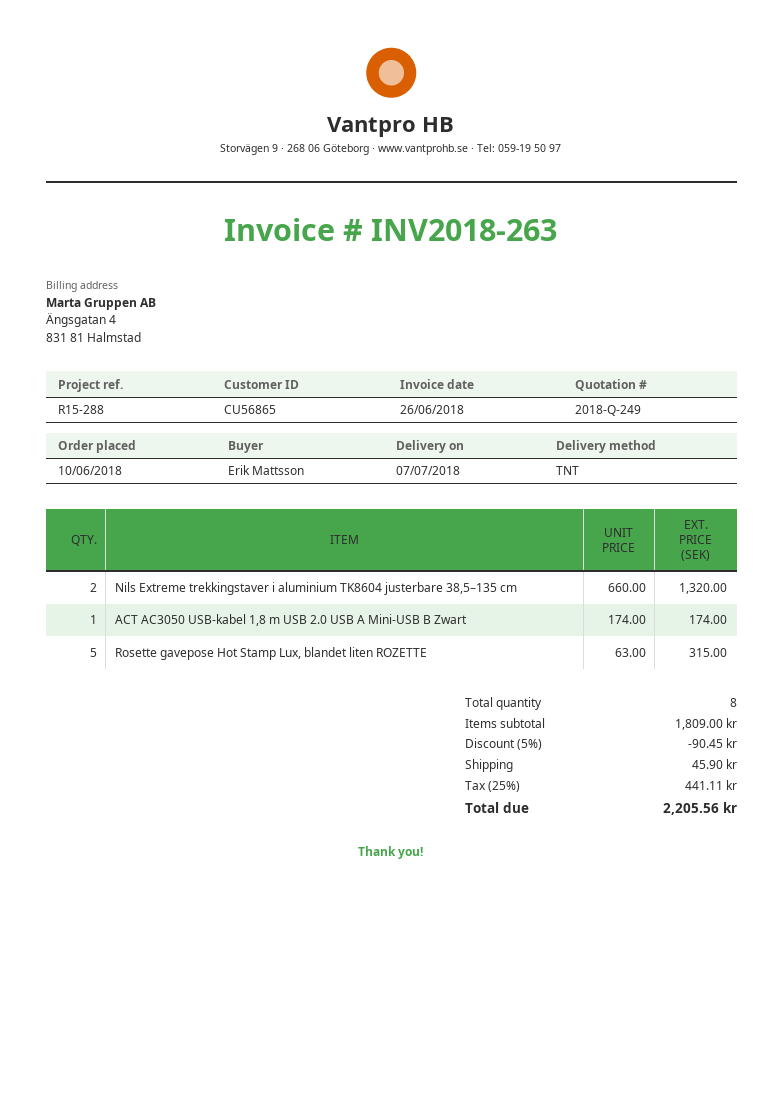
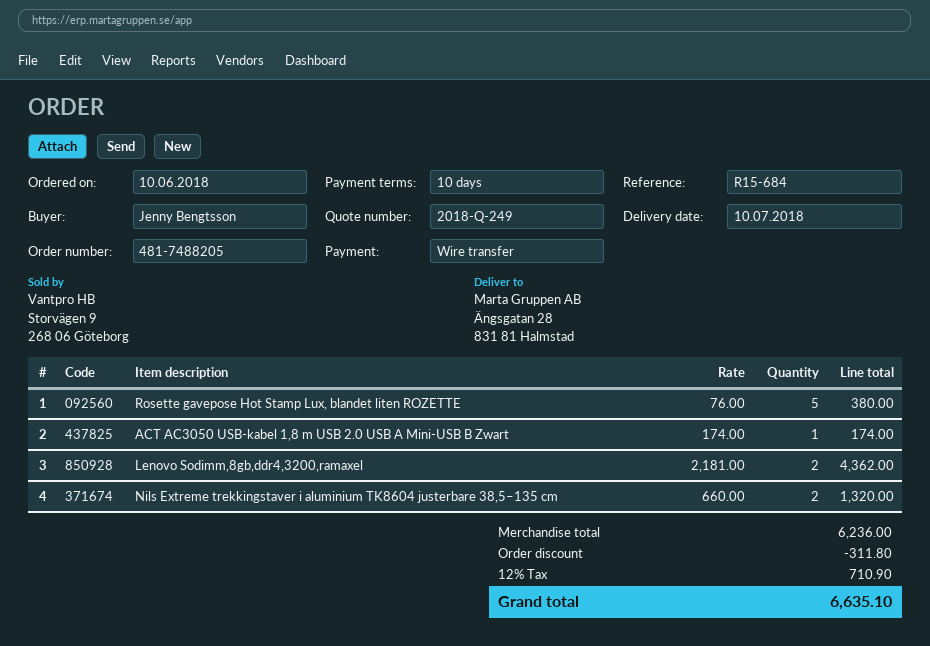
delivery date: 2018-07-07 -> 2018-07-10
reference: R15-288 -> R15-684
ordered by: Erik Mattsson -> Jenny Bengtsson
Rosette gavepose Hot Stamp Lux, blandet liten ROZETTE: 5 x 63.00 = 315.00 -> 5 x 76.00 = 380.00
Lenovo Sodimm,8gb,ddr4,3200,ramaxel: none -> 2 x 2181.00 = 4362.00
subtotal: 1809.00 -> 6236.00
discount: 90.45 -> 311.80
shipping: 45.90 -> none
tax: 25% = 441.11 -> 12% = 710.90
total: 2205.56 -> 6635.10

